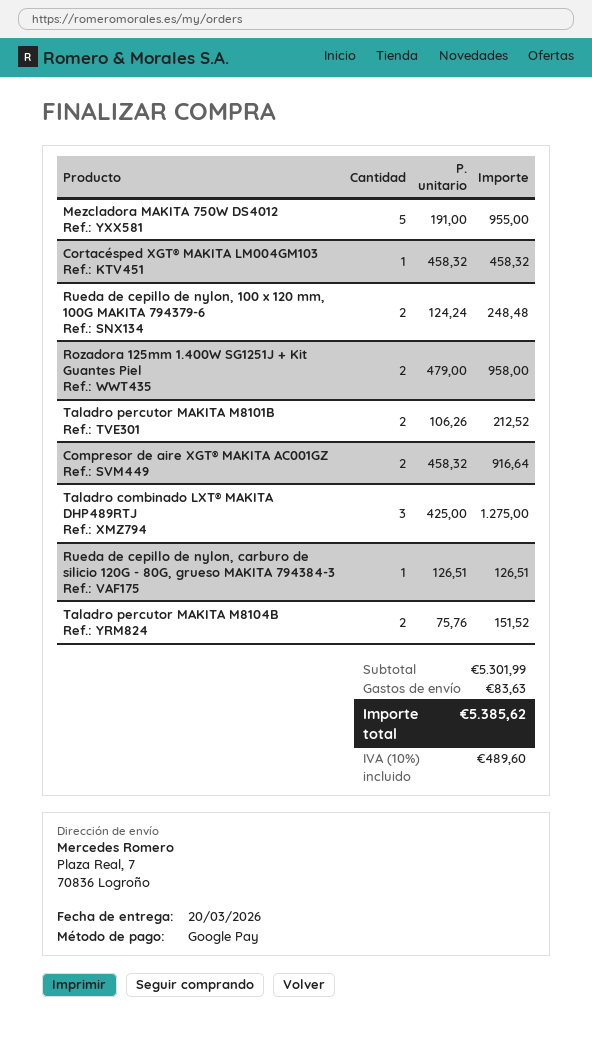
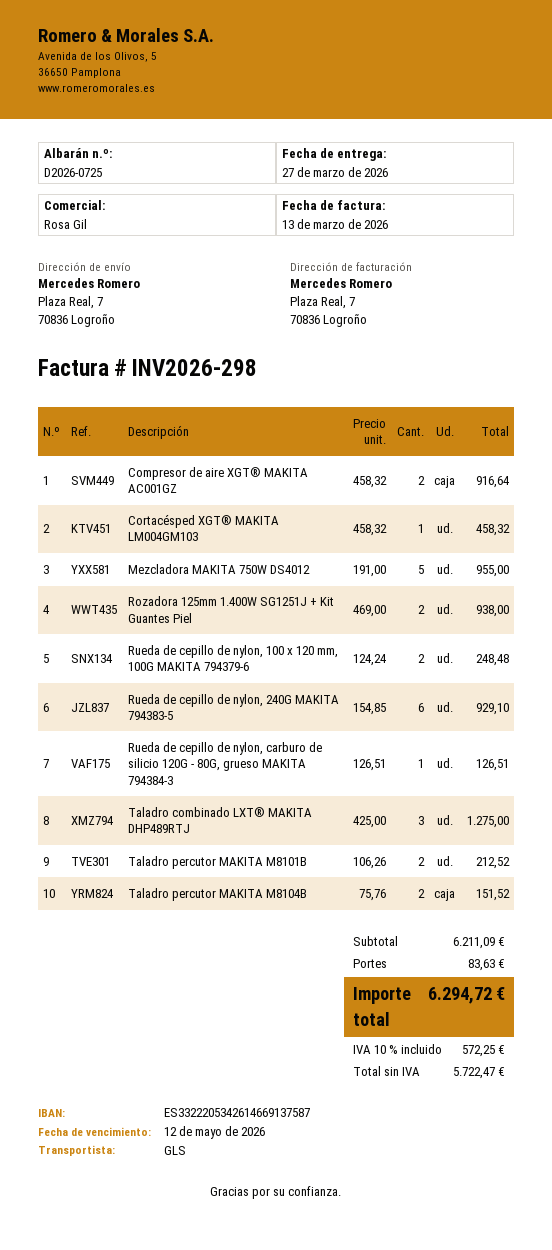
delivery date: 2026-03-20 -> 2026-03-27
Rozadora 125mm 1.400W SG1251J + Kit Guantes Piel: 2 x 479.00 = 958.00 -> 2 x 469.00 = 938.00
Rueda de cepillo de nylon, 240G MAKITA 794383-5: none -> 6 x 154.85 = 929.10
subtotal: 5301.99 -> 6211.09
tax: 10% = 489.60 -> 10% = 572.25
total: 5385.62 -> 6294.72

